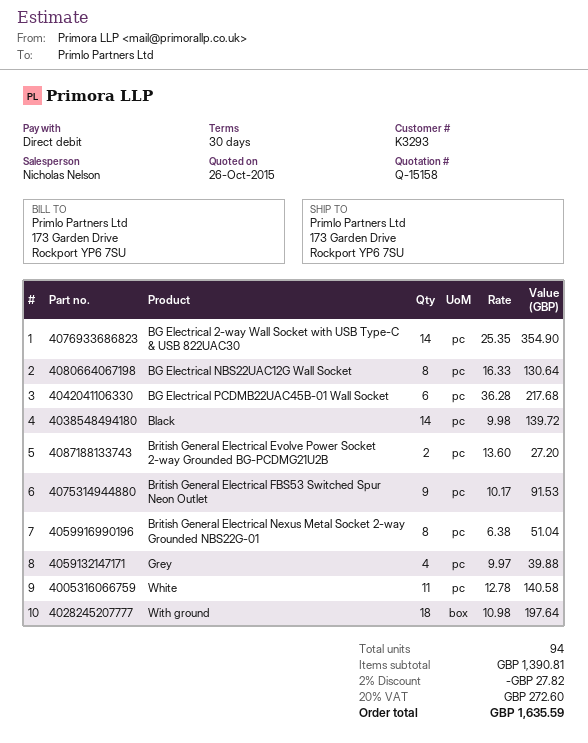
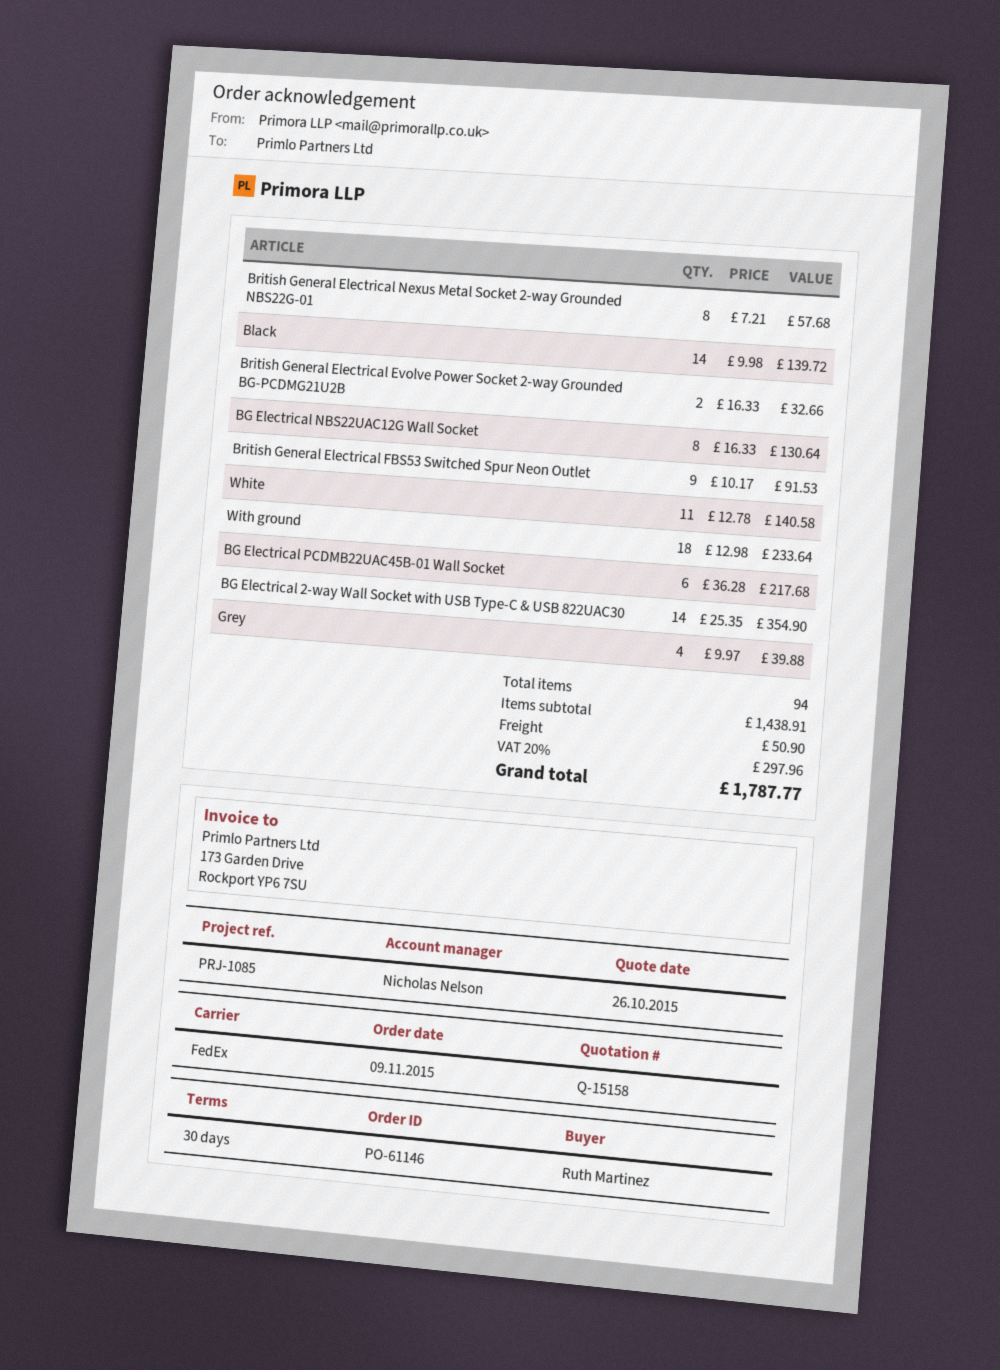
British General Electrical Evolve Power Socket 2-way Grounded BG-PCDMG21U2B: 2 x 13.60 = 27.20 -> 2 x 16.33 = 32.66
British General Electrical Nexus Metal Socket 2-way Grounded NBS22G-01: 8 x 6.38 = 51.04 -> 8 x 7.21 = 57.68
With ground: 18 x 10.98 = 197.64 -> 18 x 12.98 = 233.64
subtotal: 1390.81 -> 1438.91
discount: 2% = 27.82 -> none
shipping: none -> 50.90
tax: 20% = 272.60 -> 20% = 297.96
total: 1635.59 -> 1787.77

